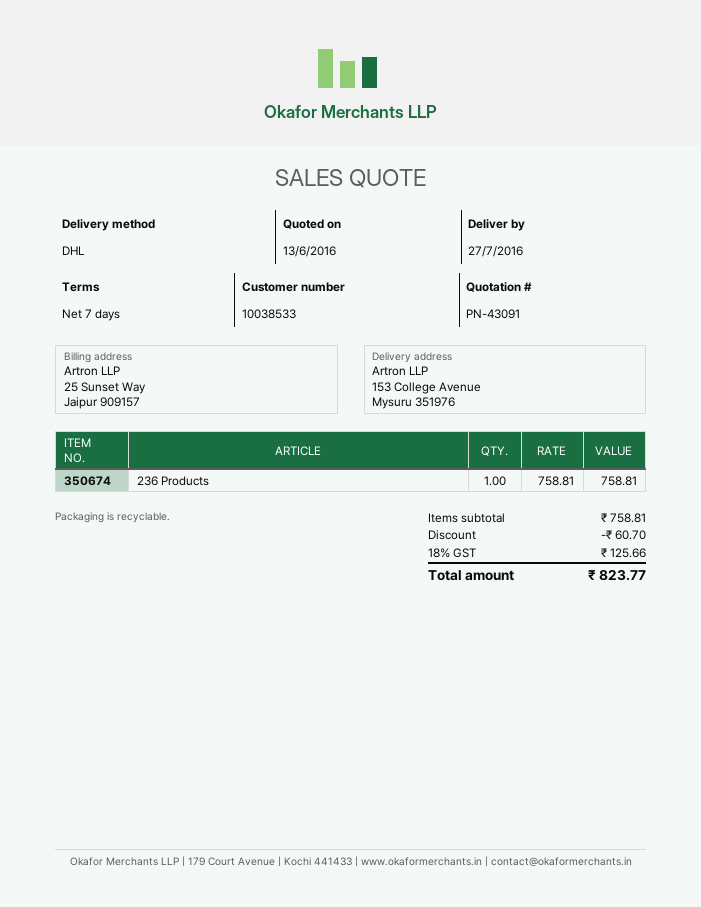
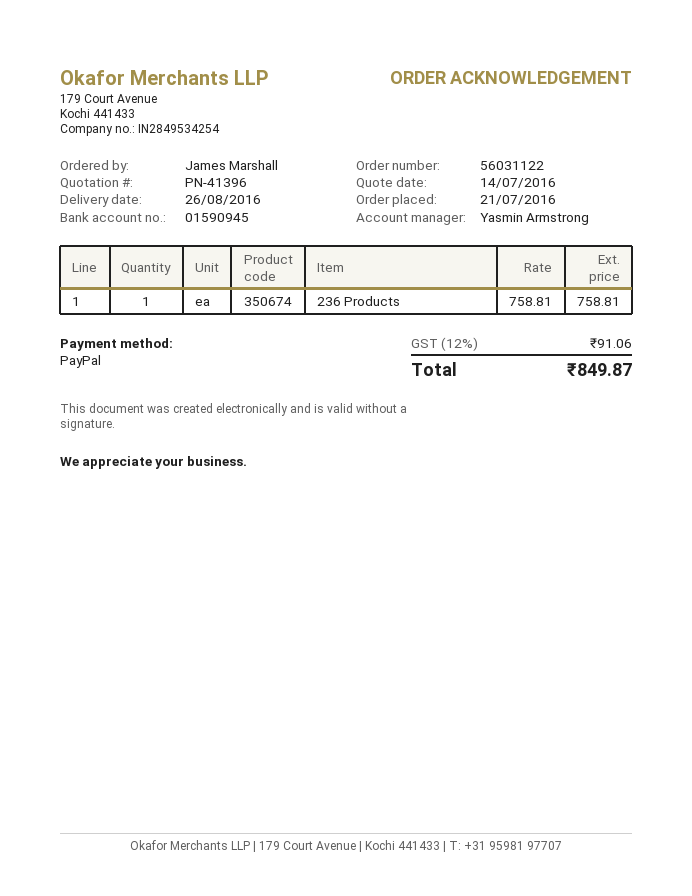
quote number: PN-43091 -> PN-41396
quote date: 2016-06-13 -> 2016-07-14
delivery date: 2016-07-27 -> 2016-08-26
discount: 60.70 -> none
tax: 18% = 125.66 -> 12% = 91.06
total: 823.77 -> 849.87

